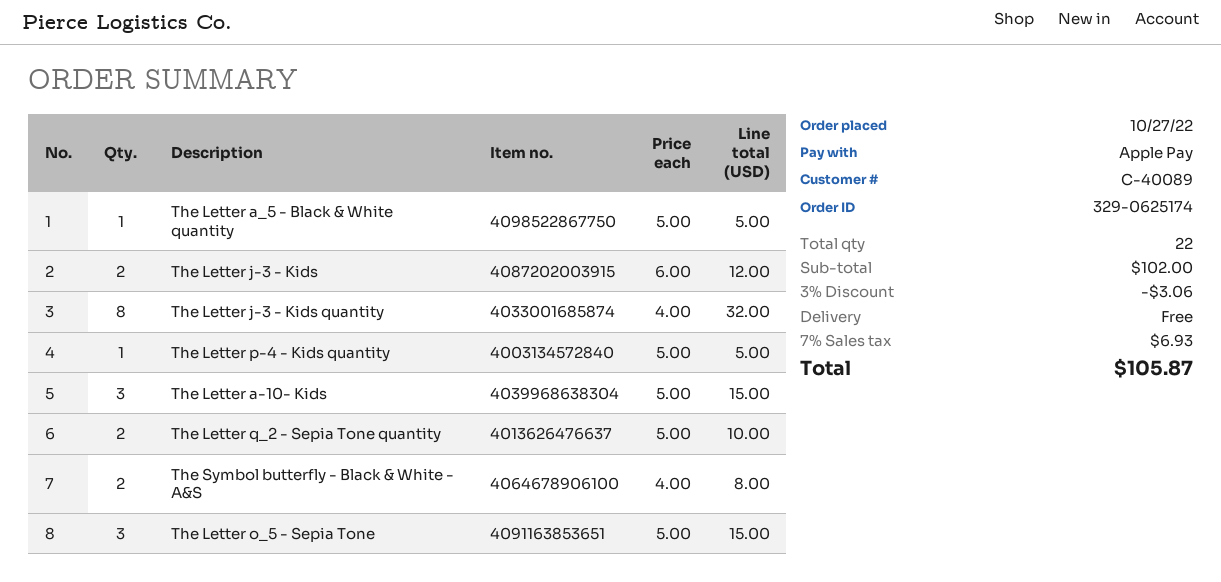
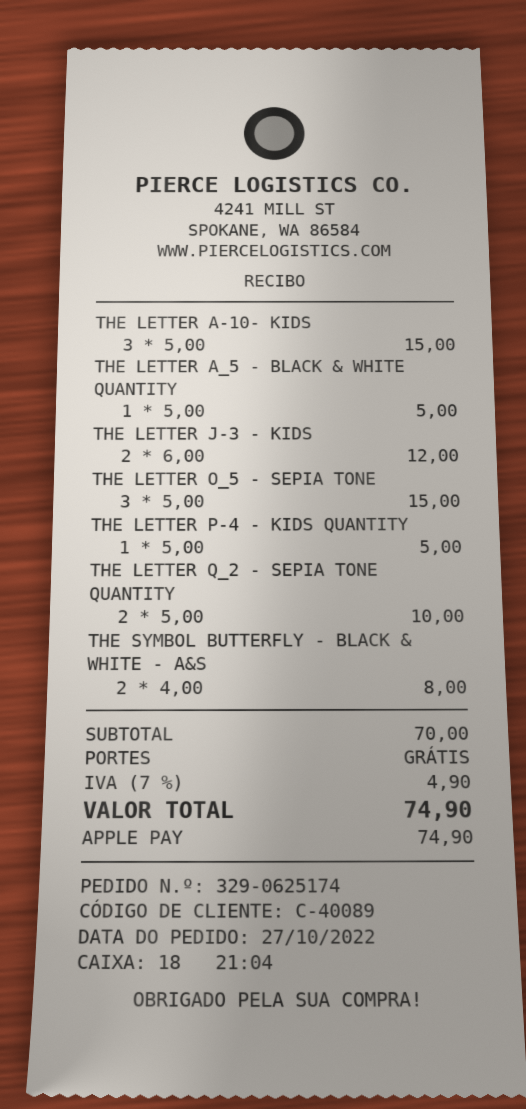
The Letter j-3 - Kids quantity: 8 x 4.00 = 32.00 -> none
subtotal: 102.00 -> 70.00
discount: 3% = 3.06 -> none
tax: 7% = 6.93 -> 7% = 4.90
total: 105.87 -> 74.90

